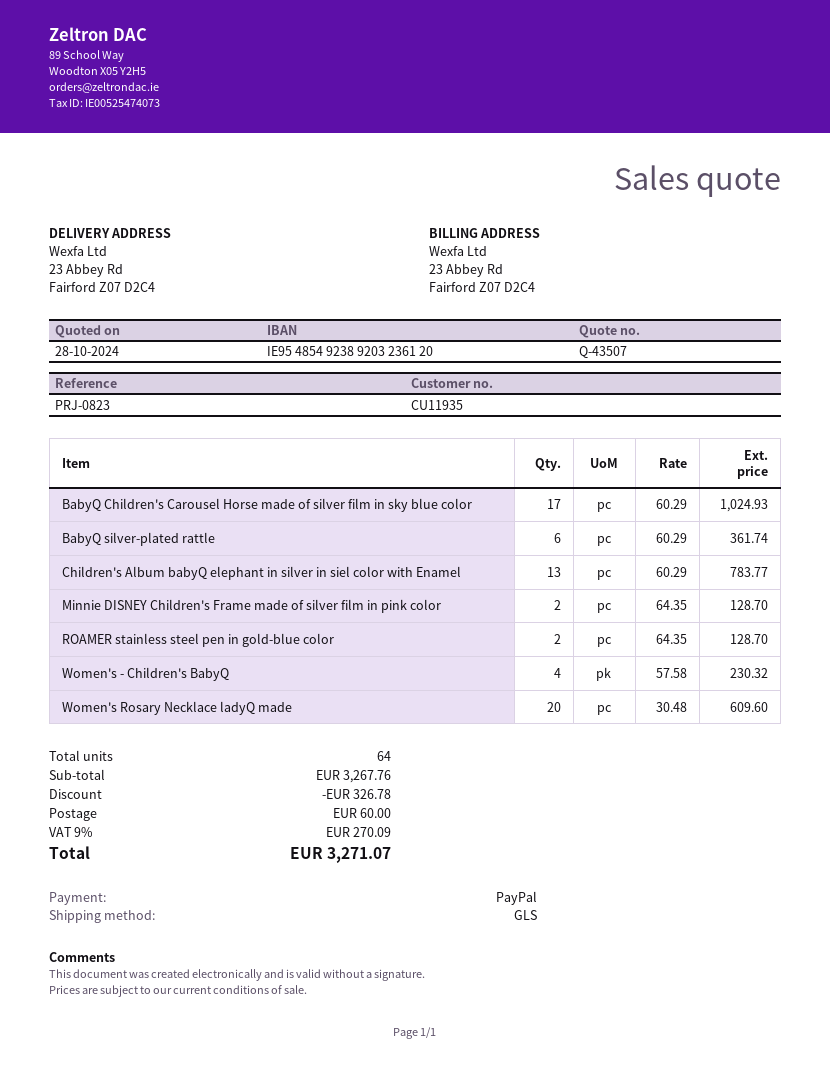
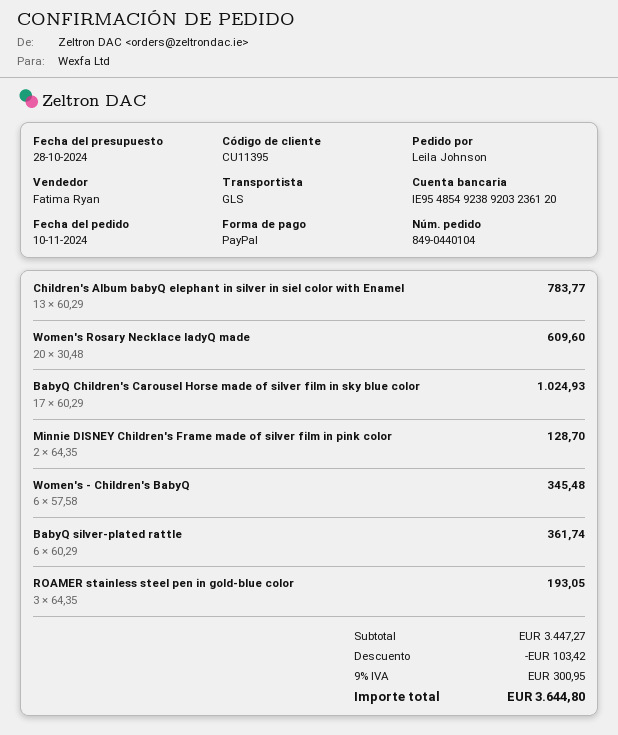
customer number: CU11935 -> CU11395
ROAMER stainless steel pen in gold-blue color: 2 x 64.35 = 128.70 -> 3 x 64.35 = 193.05
Women's - Children's BabyQ: 4 x 57.58 = 230.32 -> 6 x 57.58 = 345.48
subtotal: 3267.76 -> 3447.27
discount: 326.78 -> 103.42
shipping: 60.00 -> none
tax: 9% = 270.09 -> 9% = 300.95
total: 3271.07 -> 3644.80

